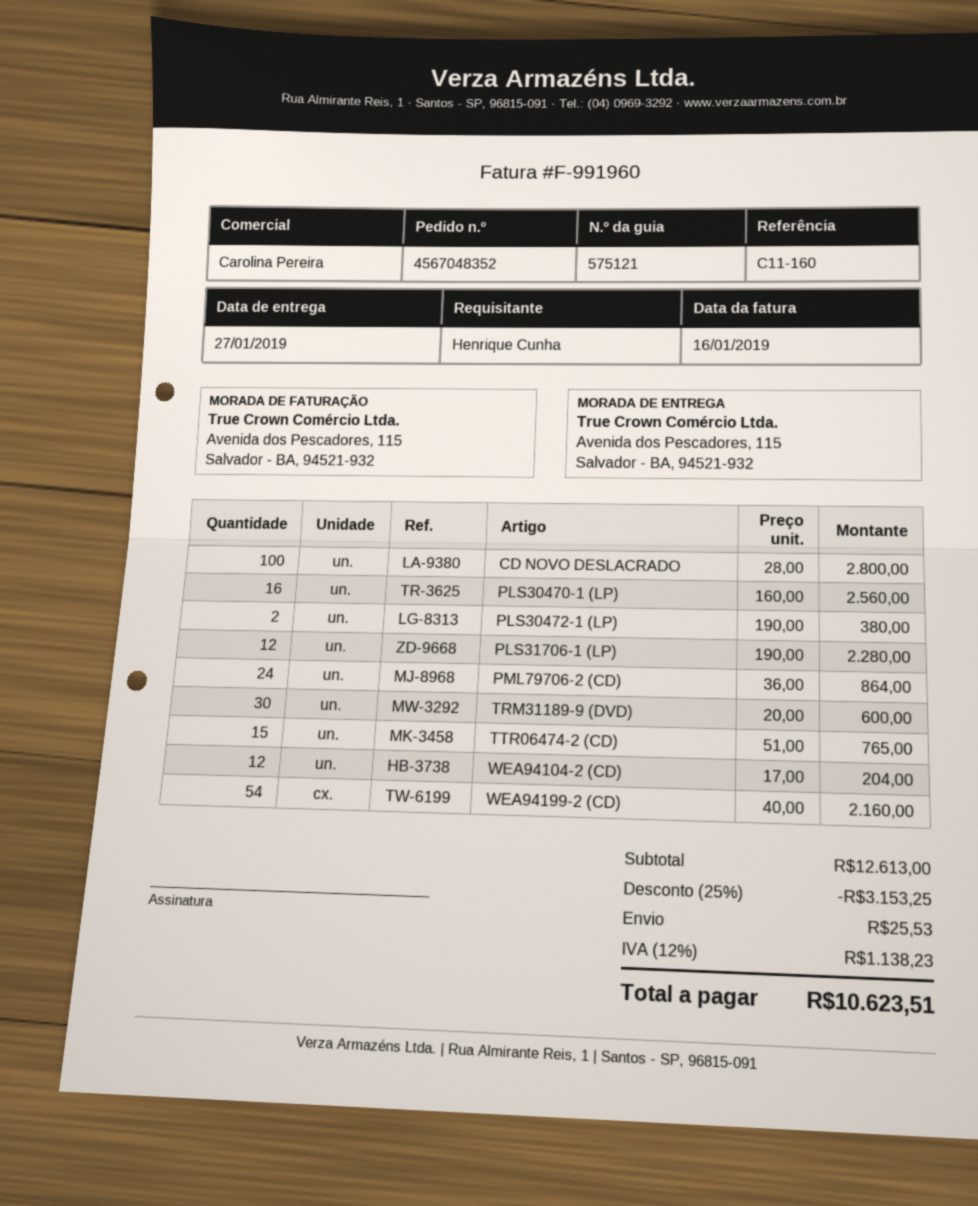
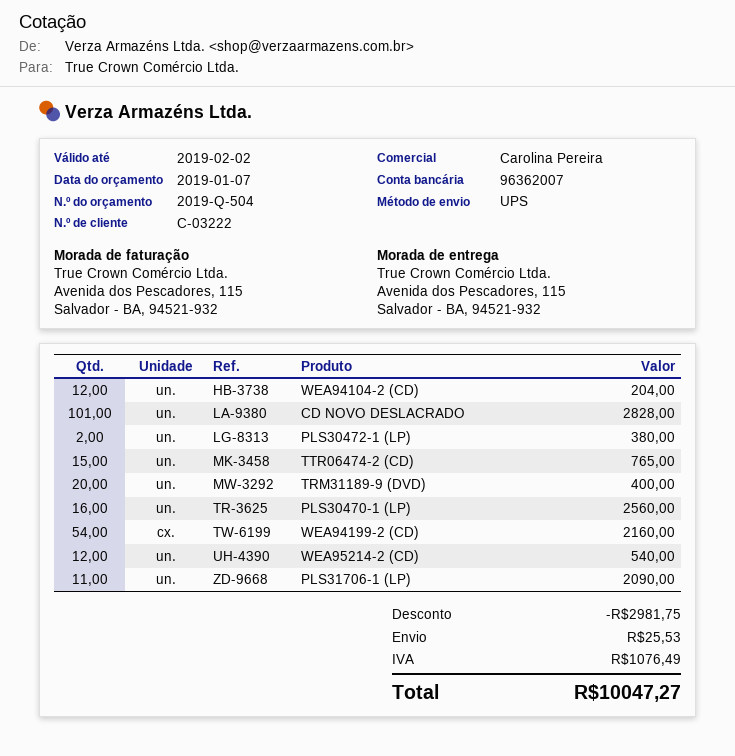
CD NOVO DESLACRADO: 100 for 2800.00 -> 101 for 2828.00
PLS31706-1 (LP): 12 for 2280.00 -> 11 for 2090.00
PML79706-2 (CD): 24 for 864.00 -> none
TRM31189-9 (DVD): 30 for 600.00 -> 20 for 400.00
WEA95214-2 (CD): none -> 12 for 540.00
discount: 3153.25 -> 2981.75
tax: 1138.23 -> 1076.49
total: 10623.51 -> 10047.27

